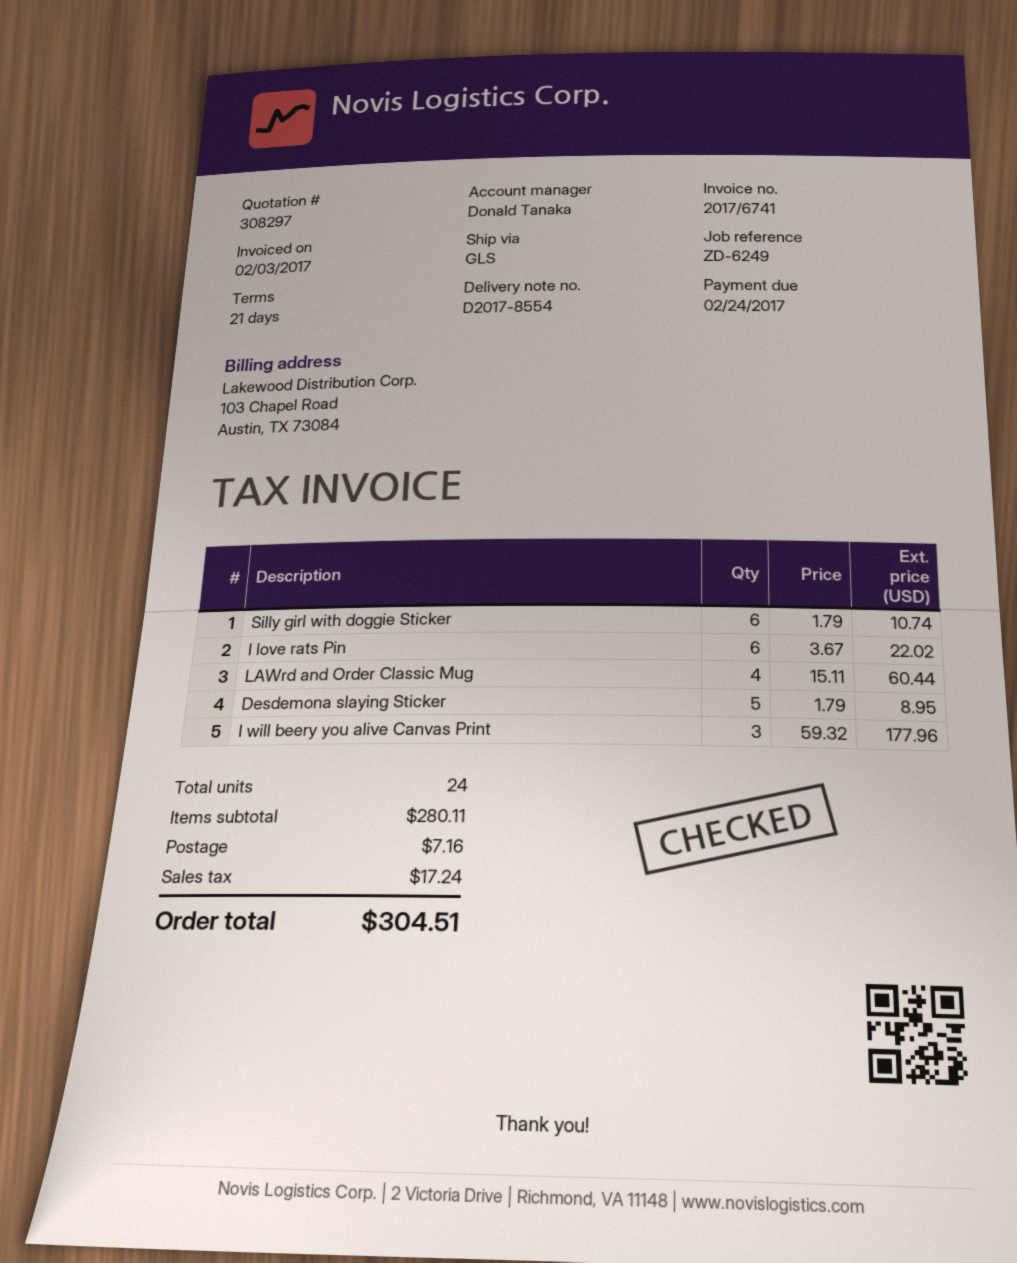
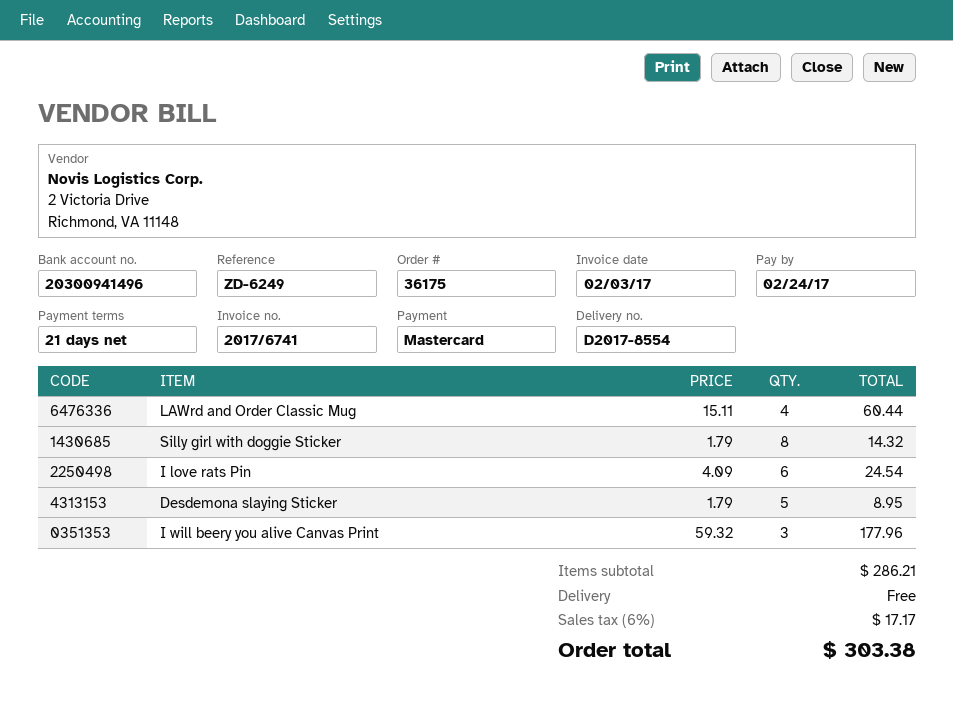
Silly girl with doggie Sticker: 6 x 1.79 = 10.74 -> 8 x 1.79 = 14.32
I love rats Pin: 6 x 3.67 = 22.02 -> 6 x 4.09 = 24.54
subtotal: 280.11 -> 286.21
shipping: 7.16 -> 0.00
tax: 17.24 -> 17.17
total: 304.51 -> 303.38

